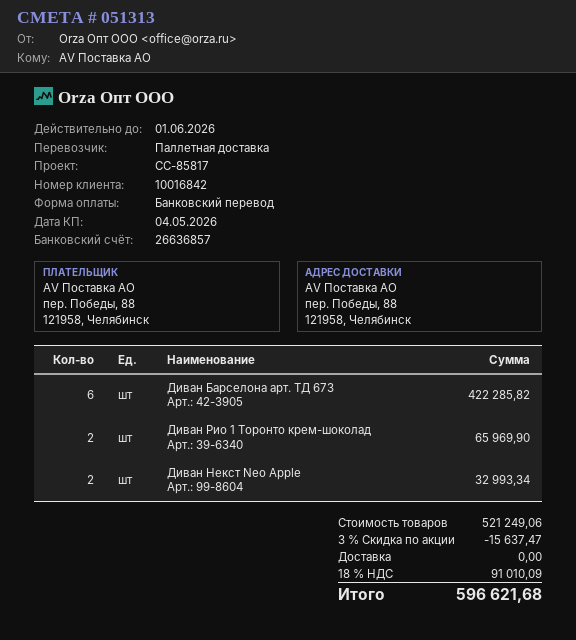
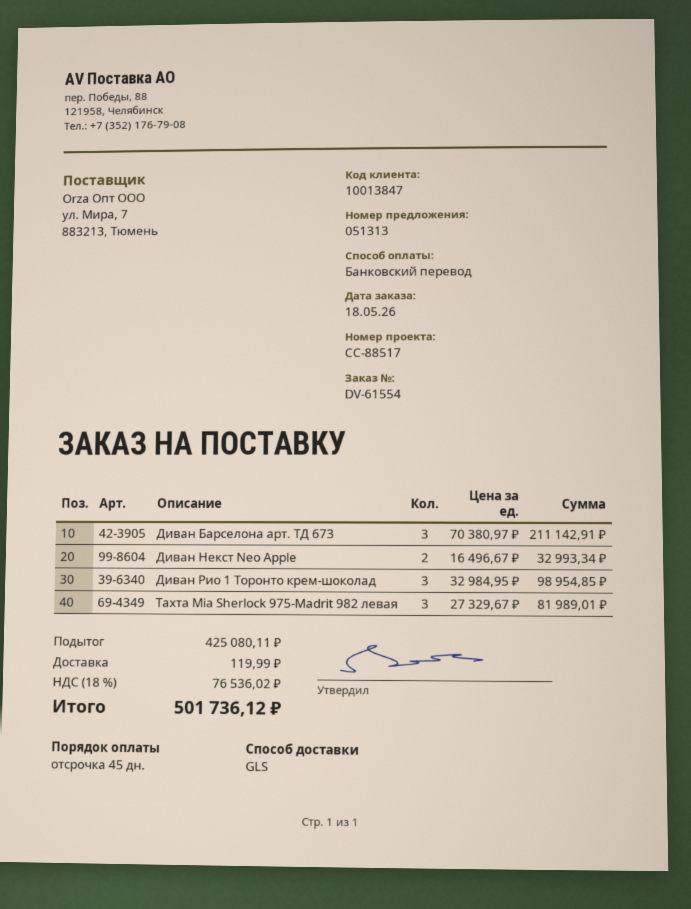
customer number: 10016842 -> 10013847
reference: CC-85817 -> CC-88517
shipping method: pallet freight -> GLS
Диван Барселона арт. ТД 673: 6 for 422285.82 -> 3 for 211142.91
Диван Рио 1 Торонто крем-шоколад: 2 for 65969.90 -> 3 for 98954.85
Тахта Mia Sherlock 975-Madrit 982 левая: none -> 3 for 81989.01
subtotal: 521249.06 -> 425080.11
discount: 3% = 15637.47 -> none
shipping: 0.00 -> 119.99
tax: 18% = 91010.09 -> 18% = 76536.02
total: 596621.68 -> 501736.12

